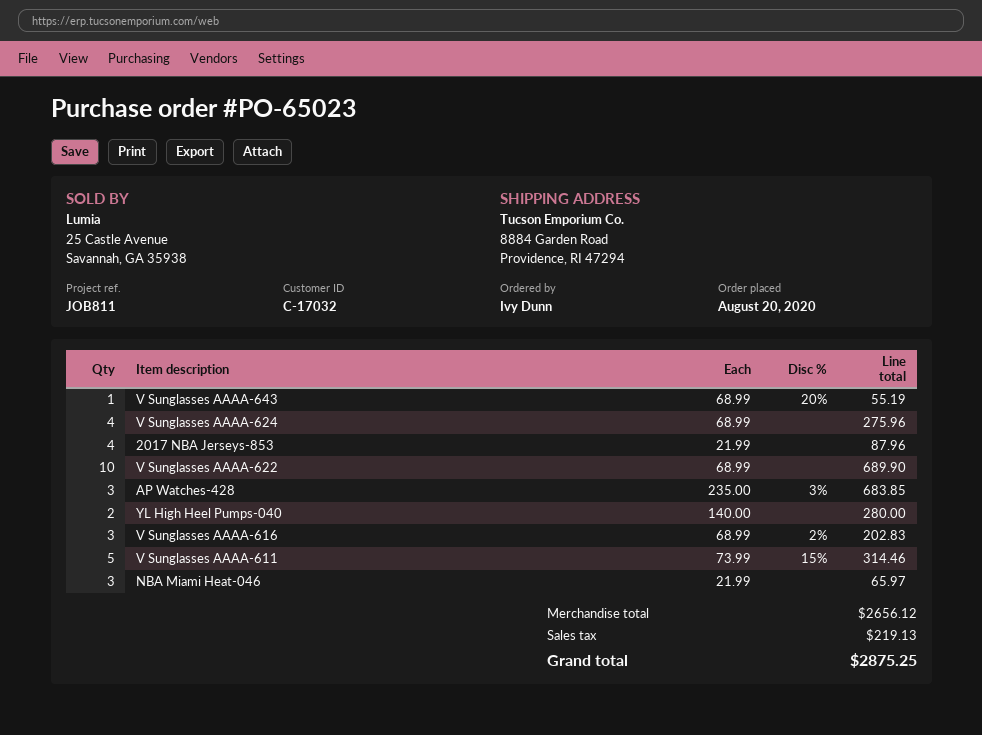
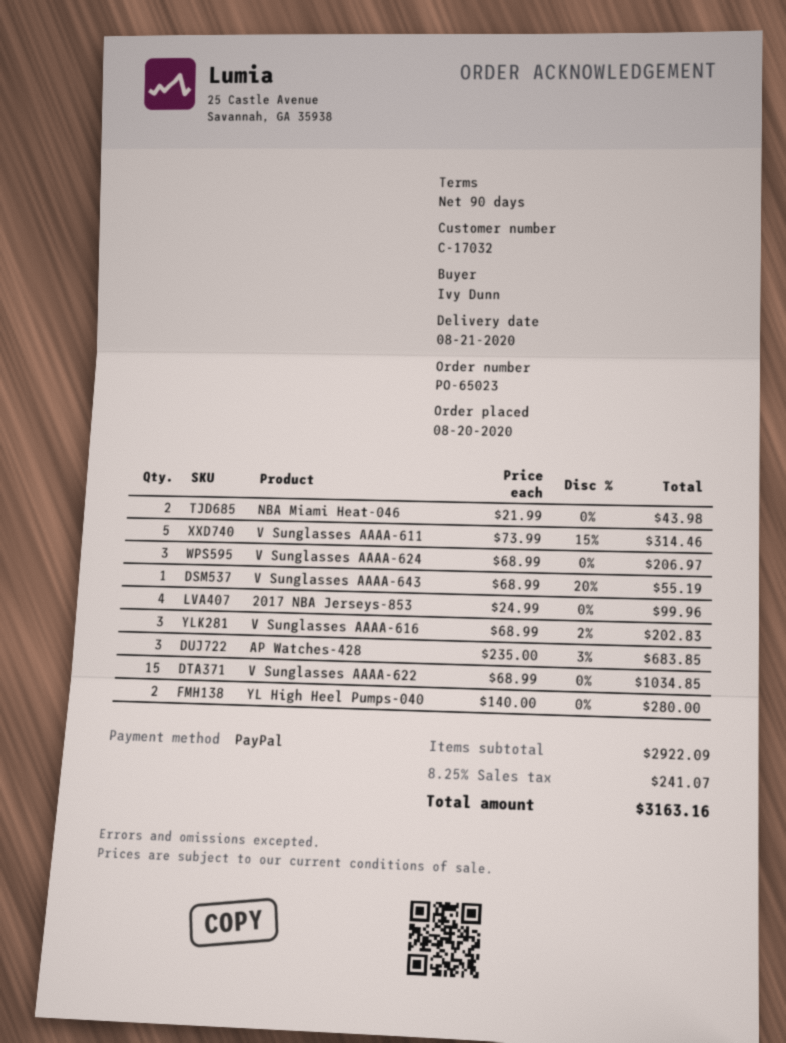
V Sunglasses AAAA-624: 4 x 68.99 = 275.96 -> 3 x 68.99 = 206.97
2017 NBA Jerseys-853: 4 x 21.99 = 87.96 -> 4 x 24.99 = 99.96
V Sunglasses AAAA-622: 10 x 68.99 = 689.90 -> 15 x 68.99 = 1034.85
NBA Miami Heat-046: 3 x 21.99 = 65.97 -> 2 x 21.99 = 43.98
subtotal: 2656.12 -> 2922.09
tax: 219.13 -> 241.07
total: 2875.25 -> 3163.16

